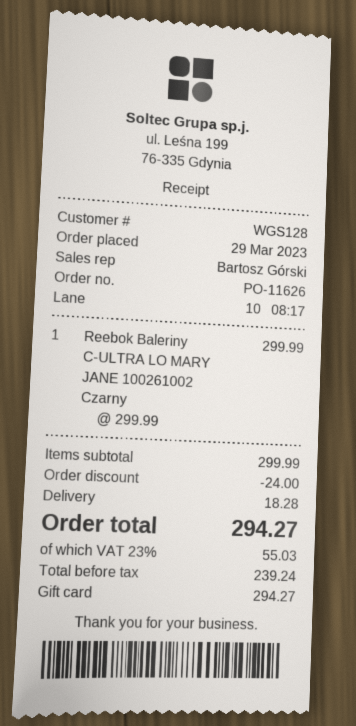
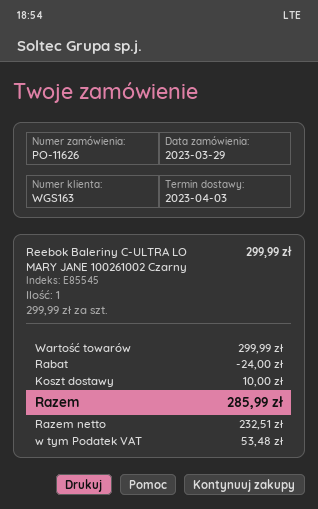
customer number: WGS128 -> WGS163
shipping: 18.28 -> 10.00
net: 239.24 -> 232.51
tax: 55.03 -> 53.48
total: 294.27 -> 285.99

